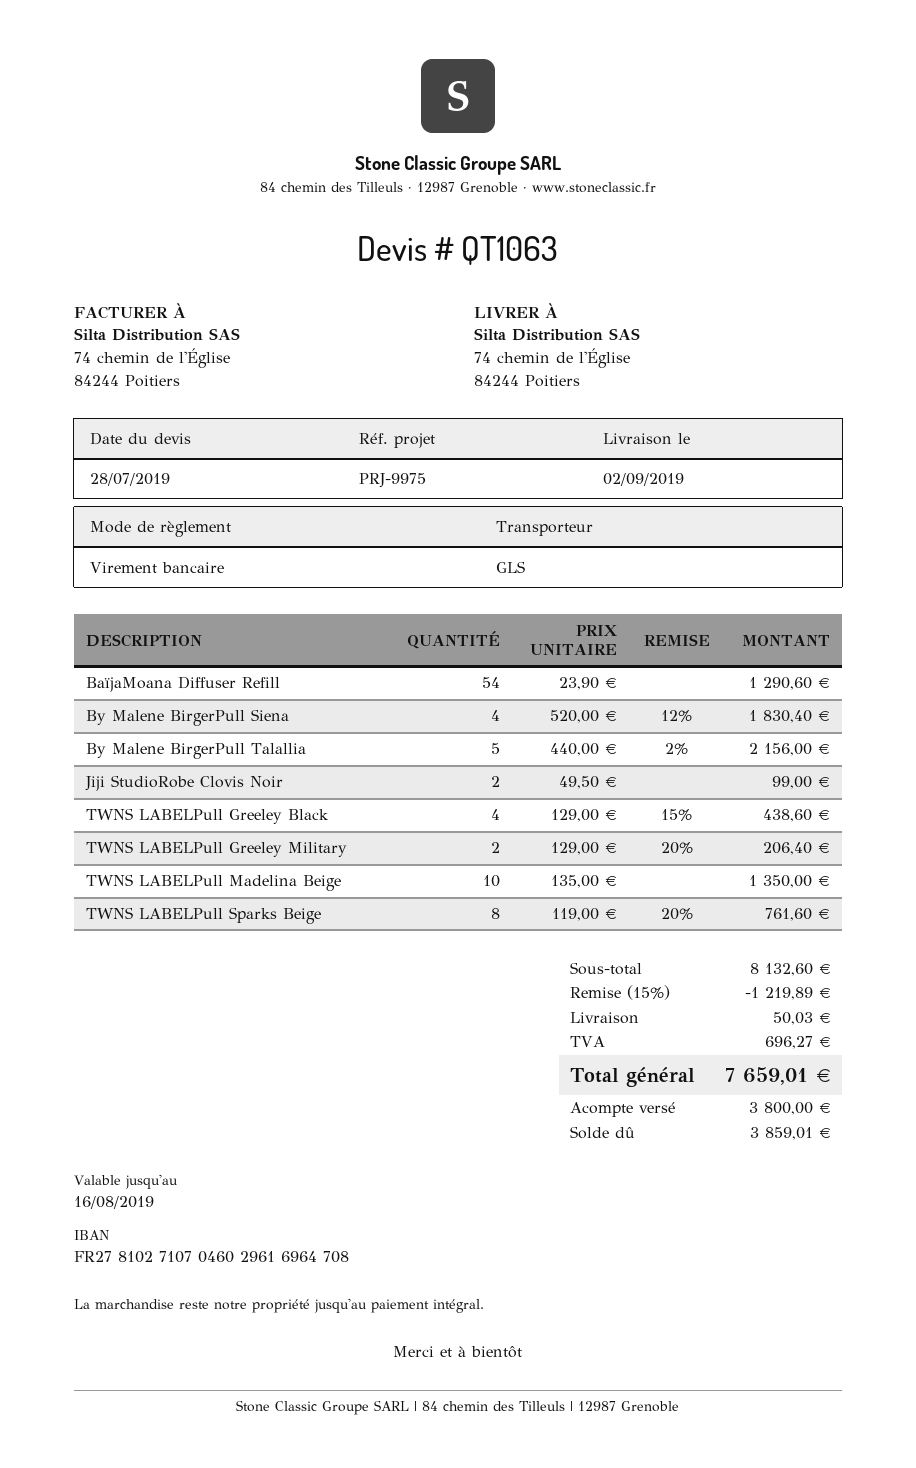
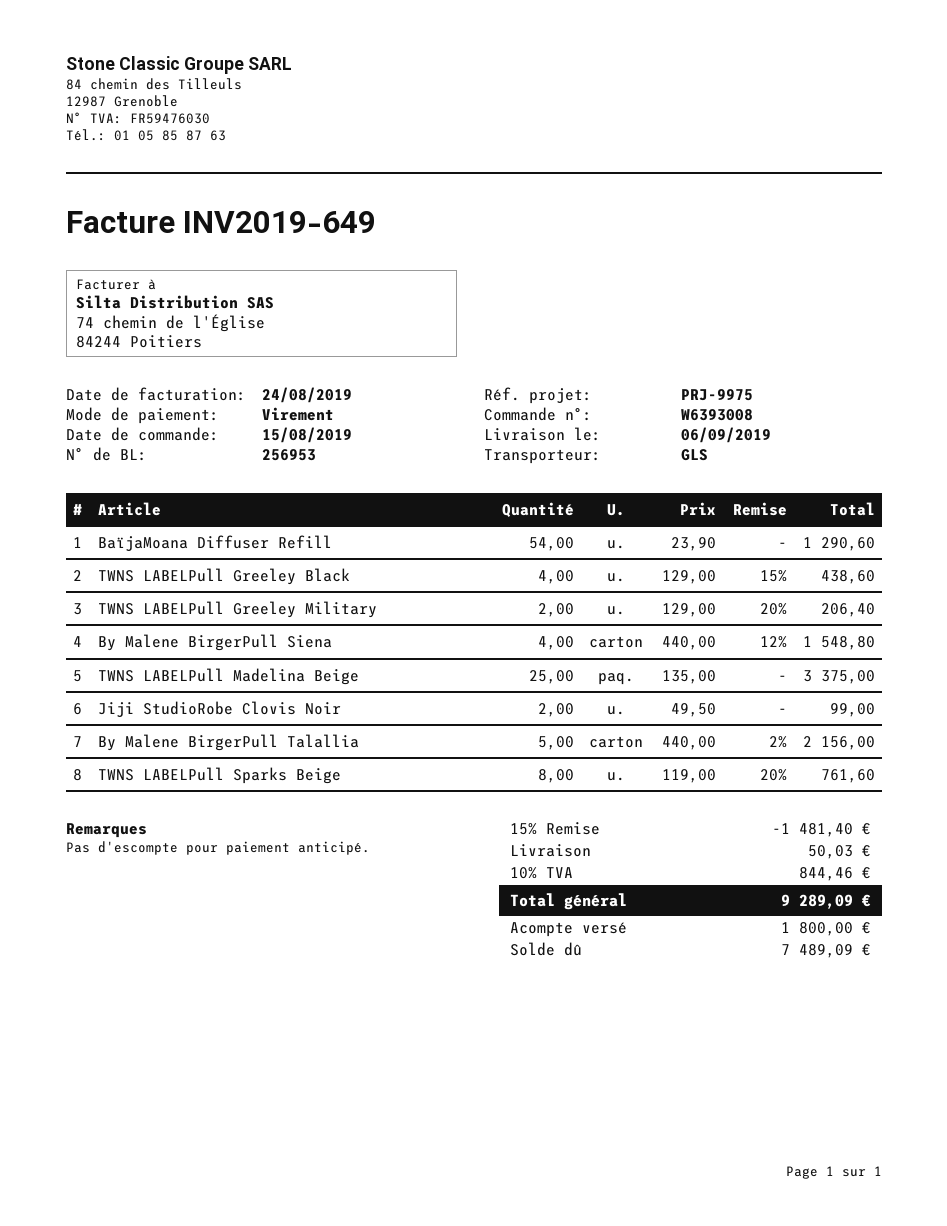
delivery date: 2019-09-02 -> 2019-09-06
By Malene BirgerPull Siena: 4 x 520.00 - 12% = 1830.40 -> 4 x 440.00 - 12% = 1548.80
TWNS LABELPull Madelina Beige: 10 x 135.00 = 1350.00 -> 25 x 135.00 = 3375.00
discount: 15% = 1219.89 -> 15% = 1481.40
tax: 696.27 -> 844.46
total: 7659.01 -> 9289.09
deposit: 3800.00 -> 1800.00
balance: 3859.01 -> 7489.09

